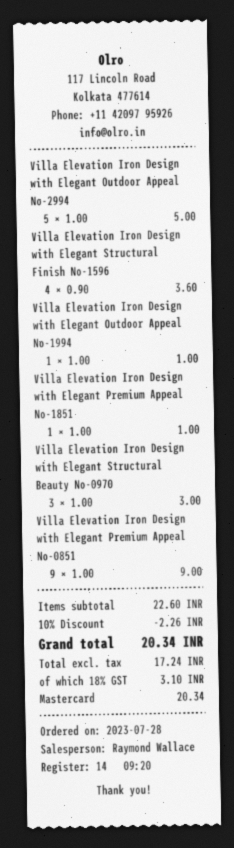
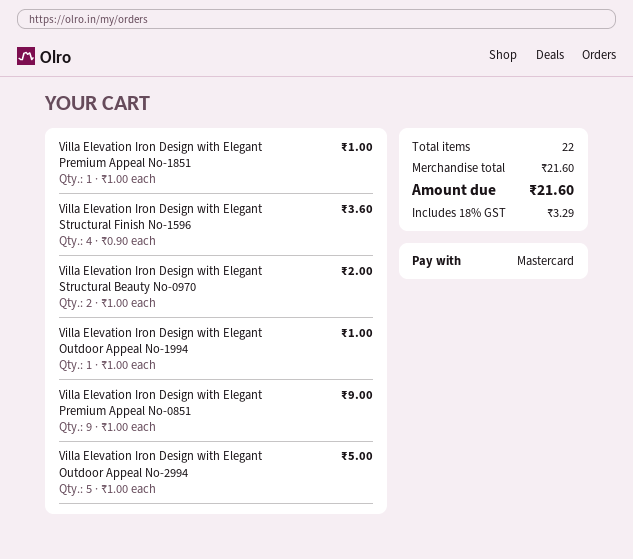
Villa Elevation Iron Design with Elegant Structural Beauty No-0970: 3 x 1.00 = 3.00 -> 2 x 1.00 = 2.00
subtotal: 22.60 -> 21.60
discount: 10% = 2.26 -> none
tax: 18% = 3.10 -> 18% = 3.29
total: 20.34 -> 21.60

